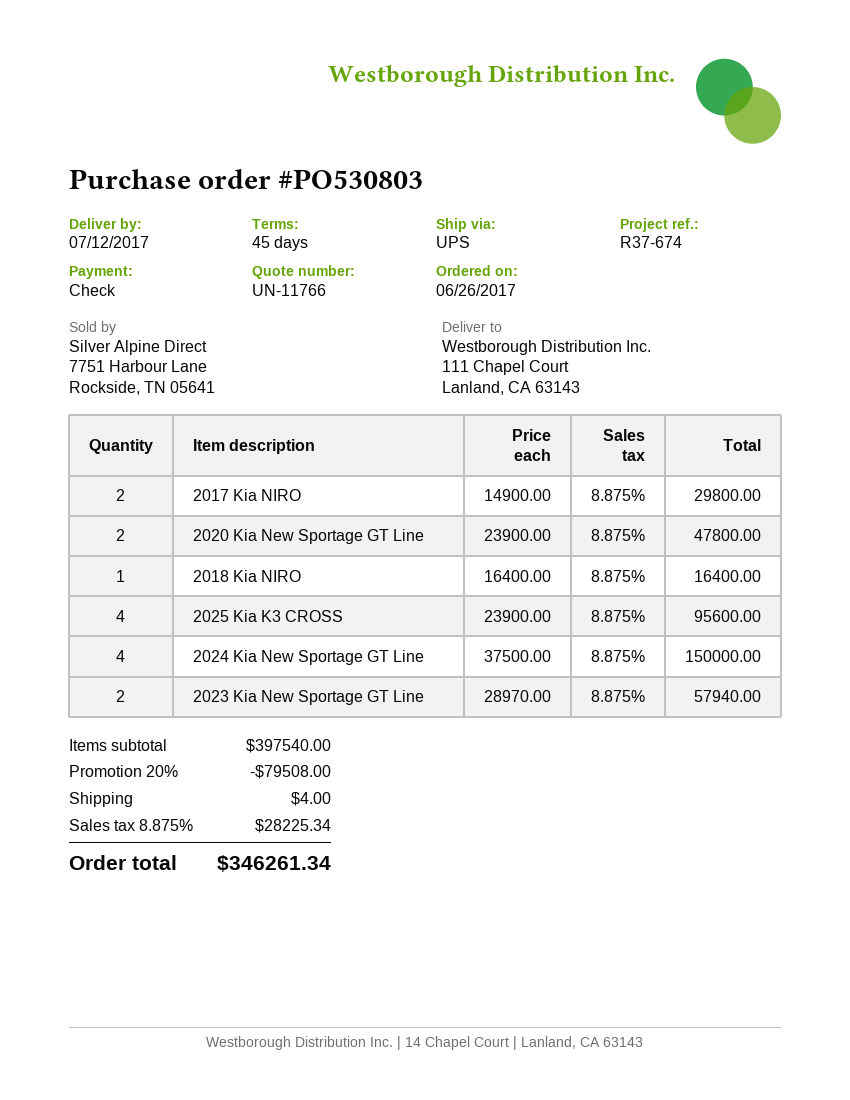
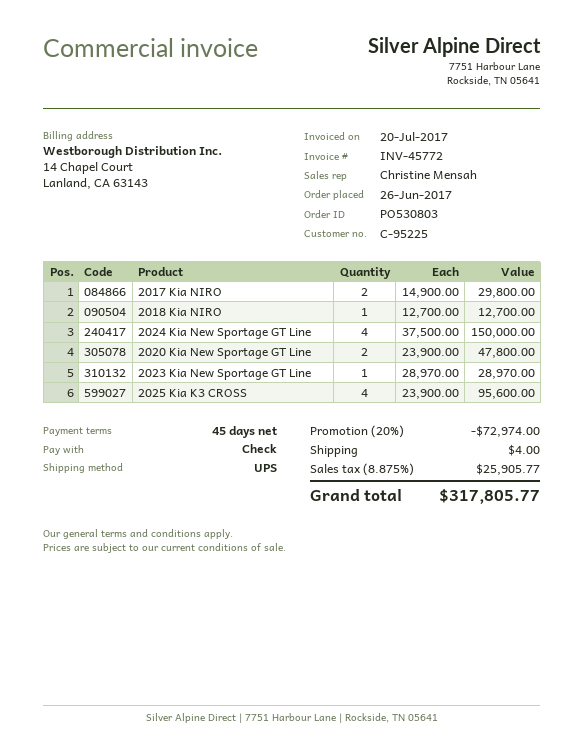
2018 Kia NIRO: 1 x 16400.00 = 16400.00 -> 1 x 12700.00 = 12700.00
2023 Kia New Sportage GT Line: 2 x 28970.00 = 57940.00 -> 1 x 28970.00 = 28970.00
discount: 20% = 79508.00 -> 20% = 72974.00
tax: 8.875% = 28225.34 -> 8.875% = 25905.77
total: 346261.34 -> 317805.77

